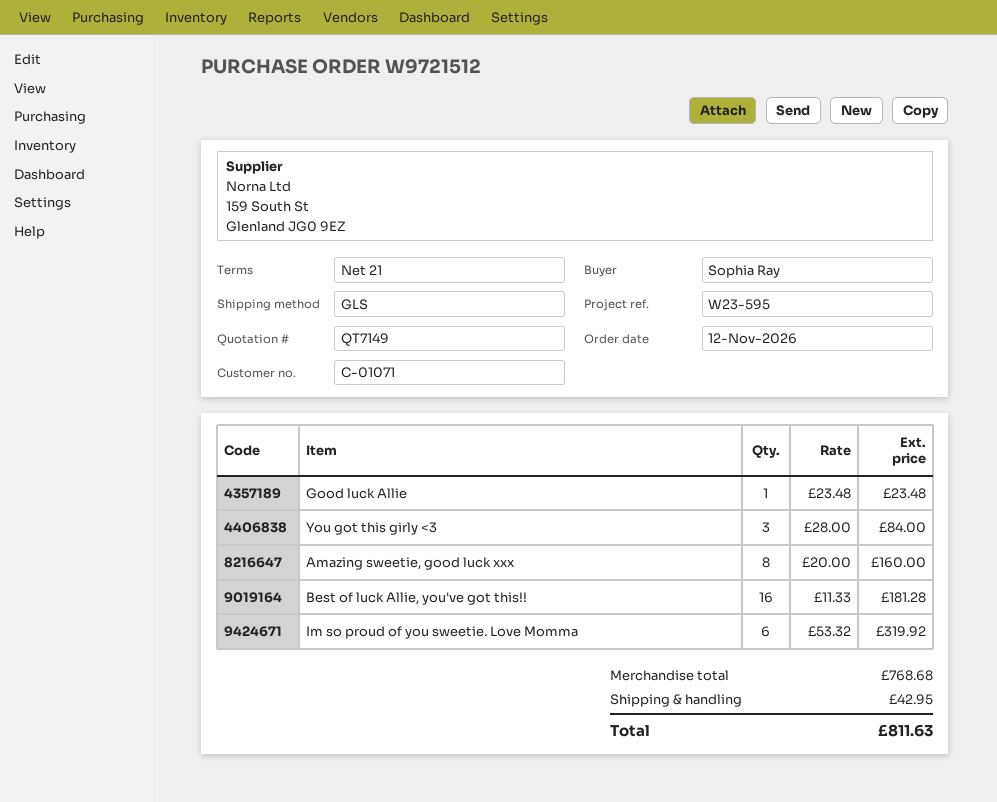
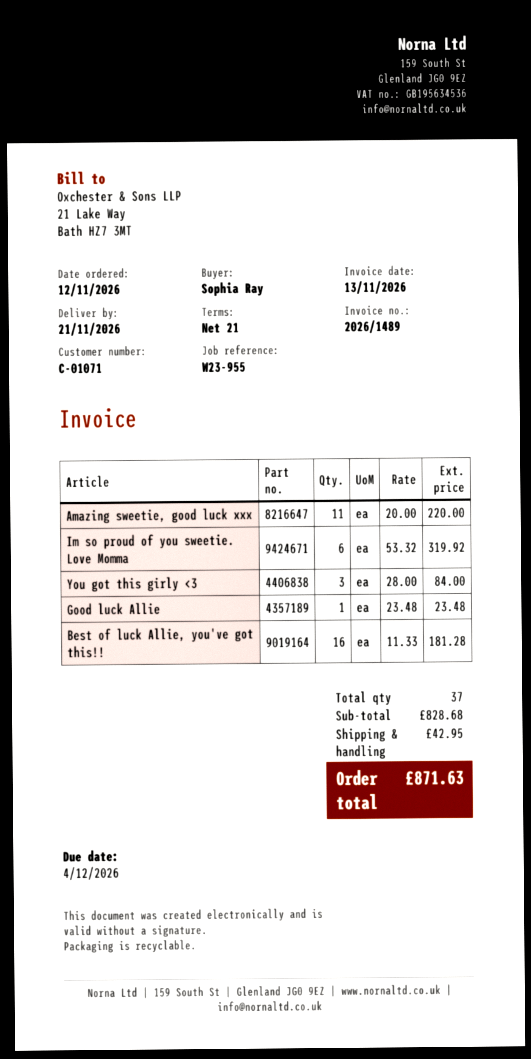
reference: W23-595 -> W23-955
Amazing sweetie, good luck xxx: 8 x 20.00 = 160.00 -> 11 x 20.00 = 220.00
subtotal: 768.68 -> 828.68
total: 811.63 -> 871.63

